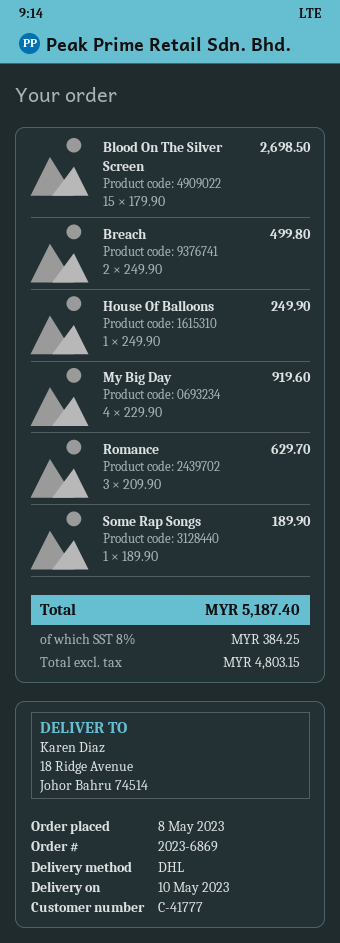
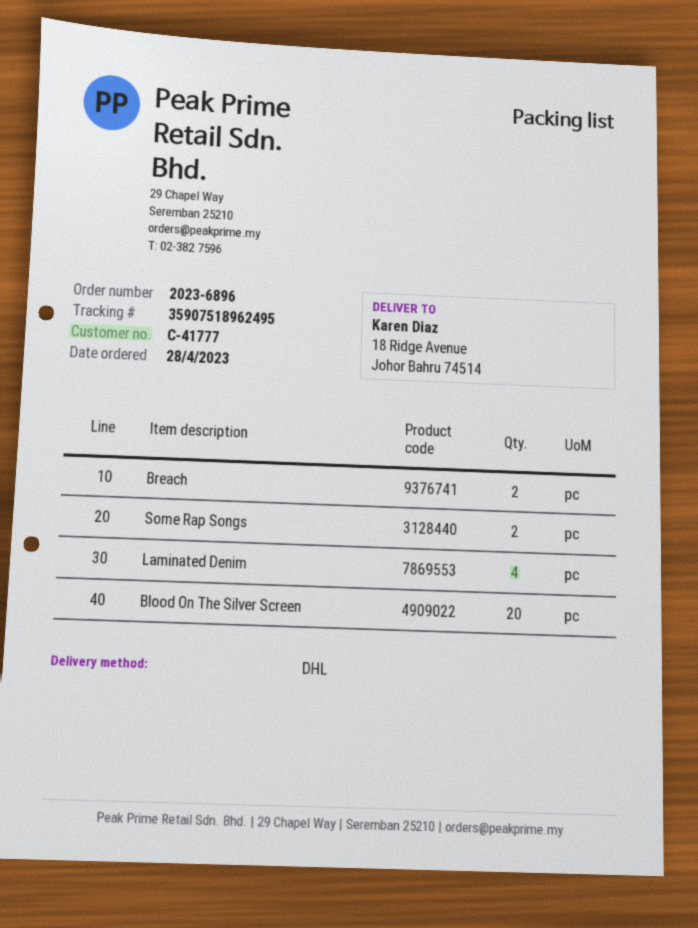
order number: 2023-6869 -> 2023-6896
order date: 2023-05-08 -> 2023-04-28
Blood On The Silver Screen: 15 -> 20
House Of Balloons: 1 -> none
My Big Day: 4 -> none
Romance: 3 -> none
Some Rap Songs: 1 -> 2
Laminated Denim: none -> 4

